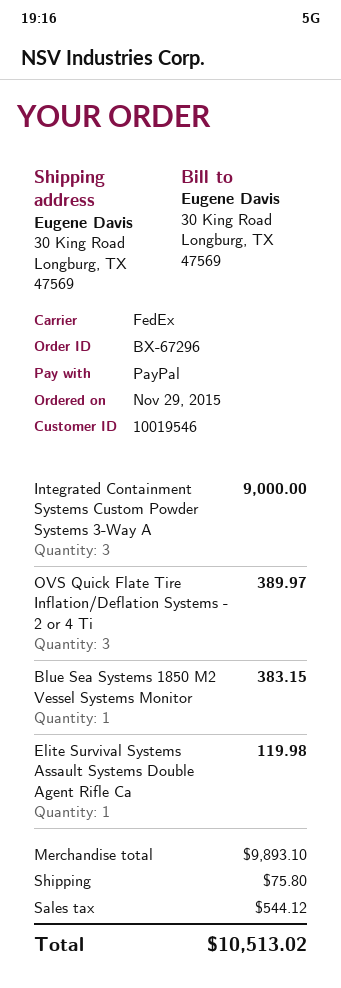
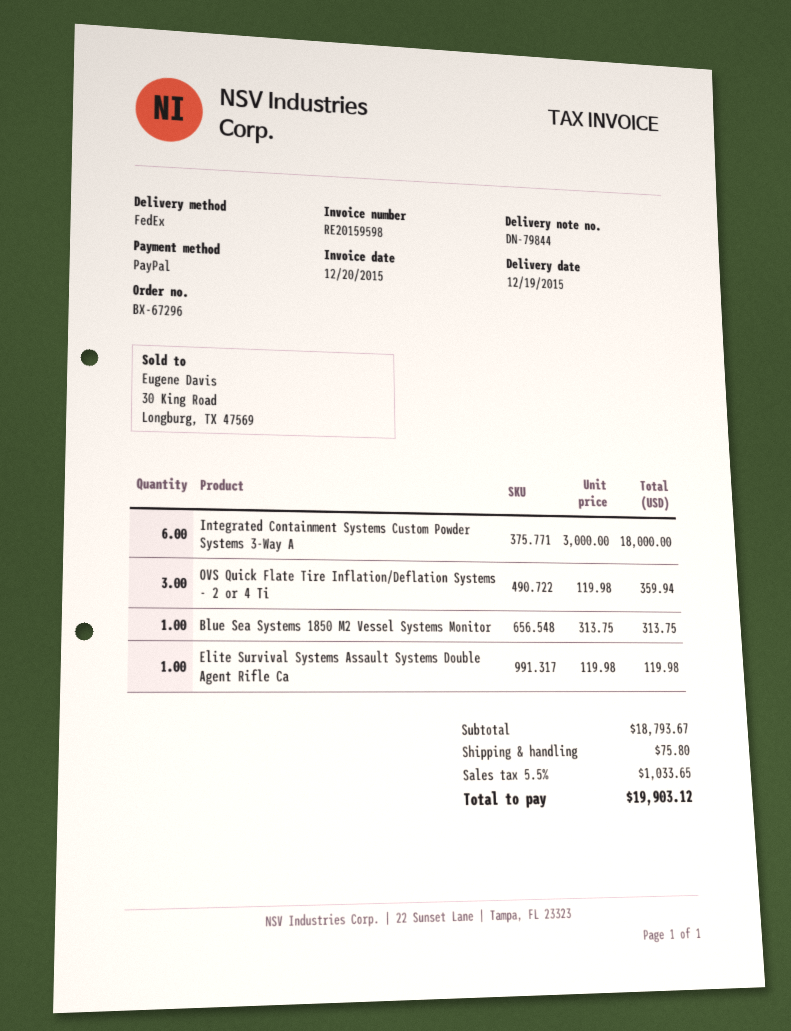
Integrated Containment Systems Custom Powder Systems 3-Way A: 3 for 9000.00 -> 6 for 18000.00
OVS Quick Flate Tire Inflation/Deflation Systems - 2 or 4 Ti: 3 for 389.97 -> 3 for 359.94
Blue Sea Systems 1850 M2 Vessel Systems Monitor: 1 for 383.15 -> 1 for 313.75
subtotal: 9893.10 -> 18793.67
tax: 544.12 -> 1033.65
total: 10513.02 -> 19903.12

